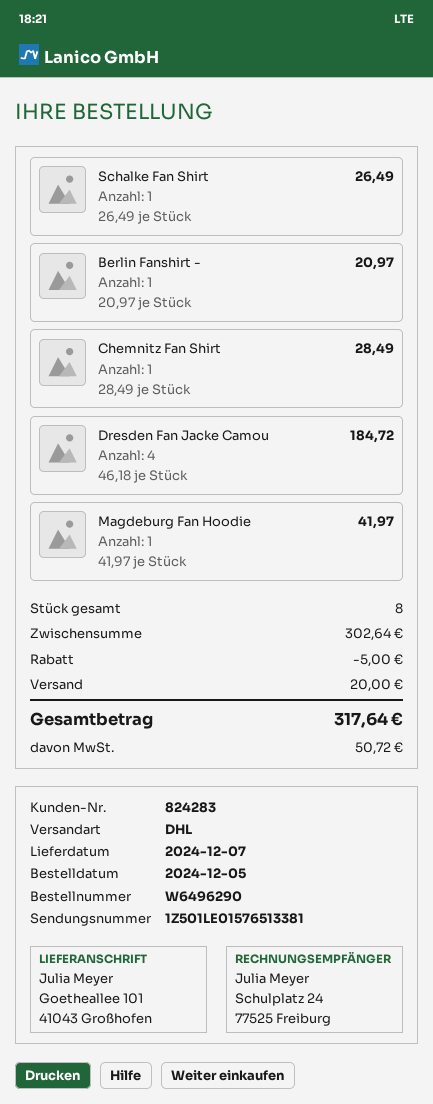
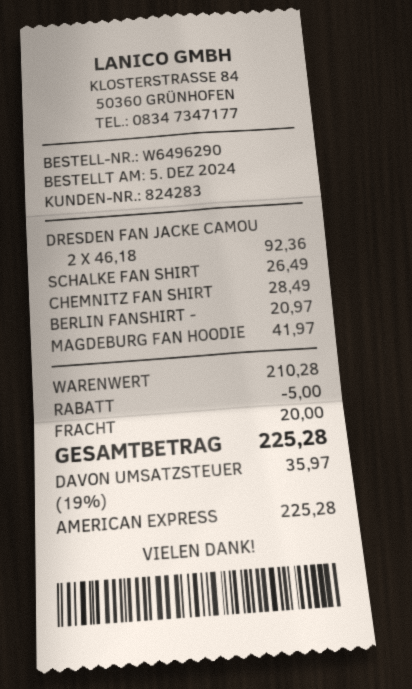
Dresden Fan Jacke Camou: 4 x 46.18 = 184.72 -> 2 x 46.18 = 92.36
subtotal: 302.64 -> 210.28
tax: 50.72 -> 35.97
total: 317.64 -> 225.28

